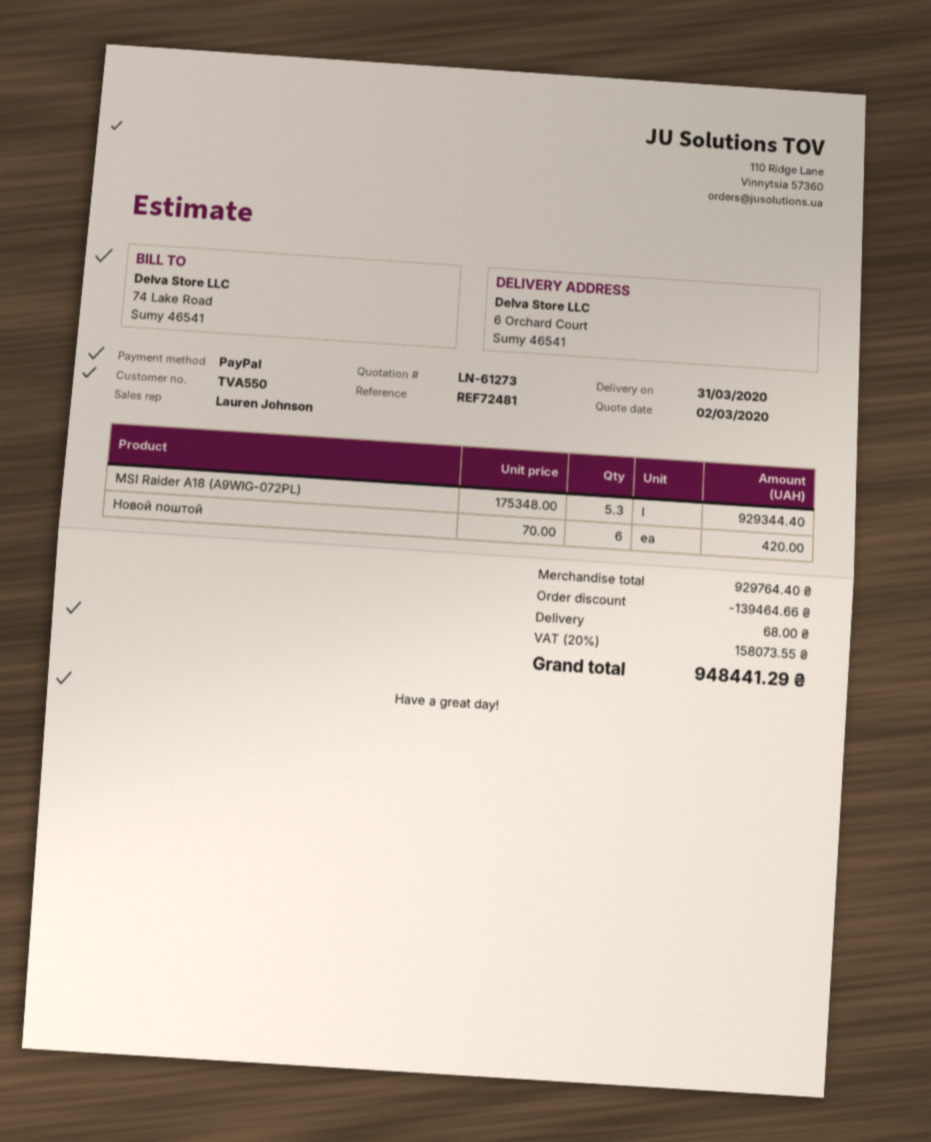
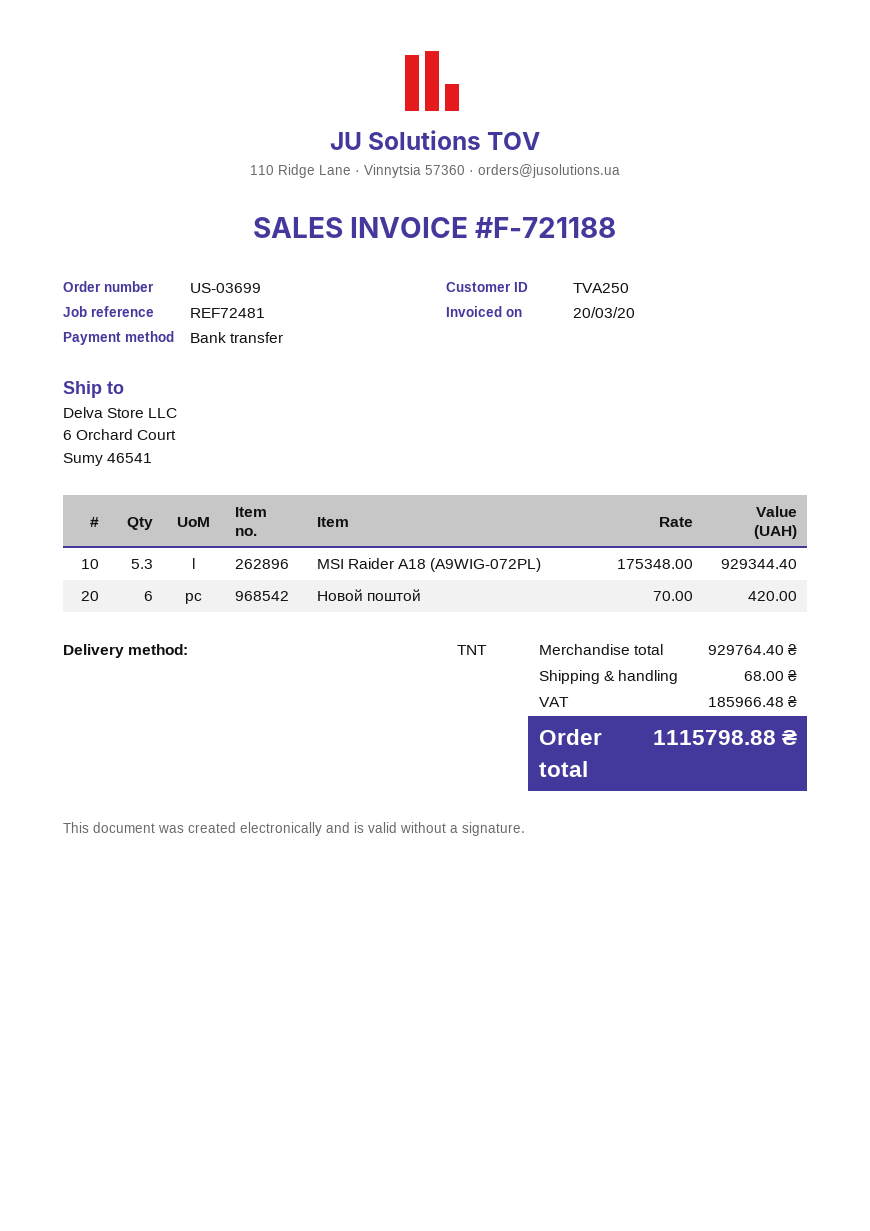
customer number: TVA550 -> TVA250
payment method: PayPal -> bank transfer
discount: 139464.66 -> none
tax: 158073.55 -> 185966.48
total: 948441.29 -> 1115798.88

